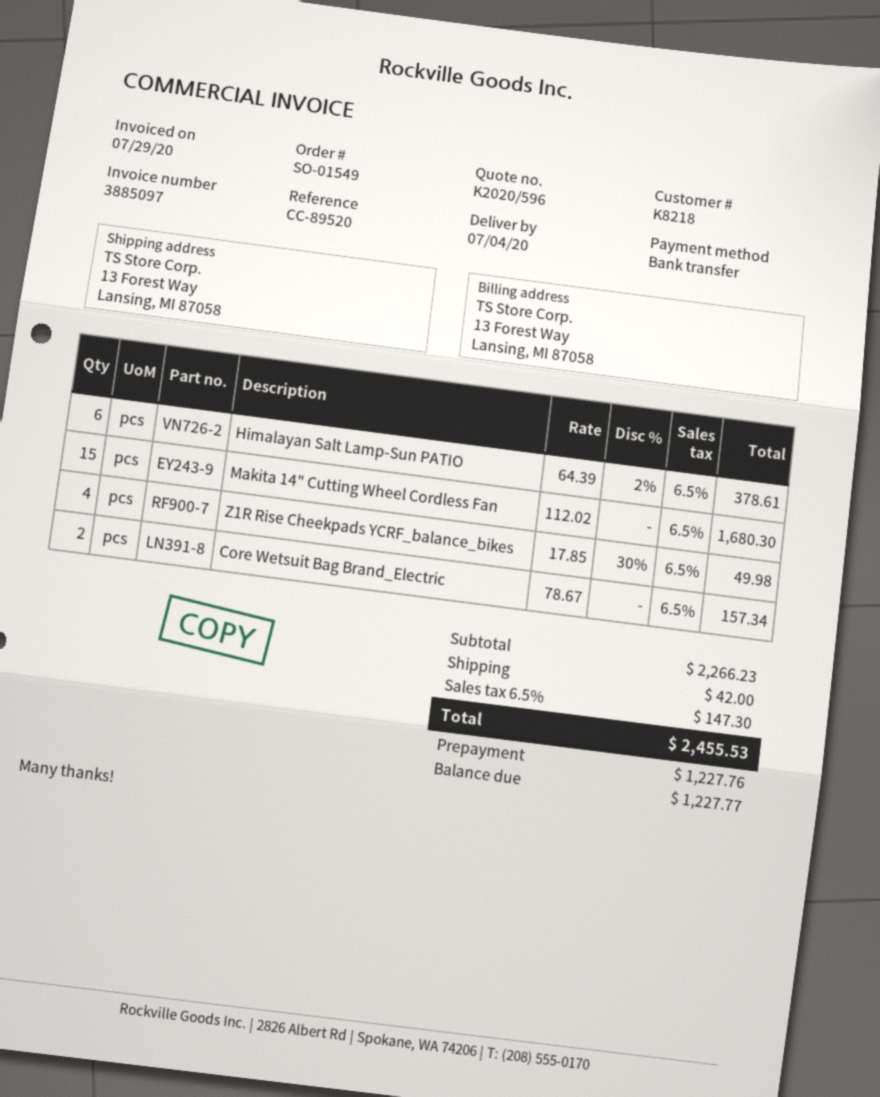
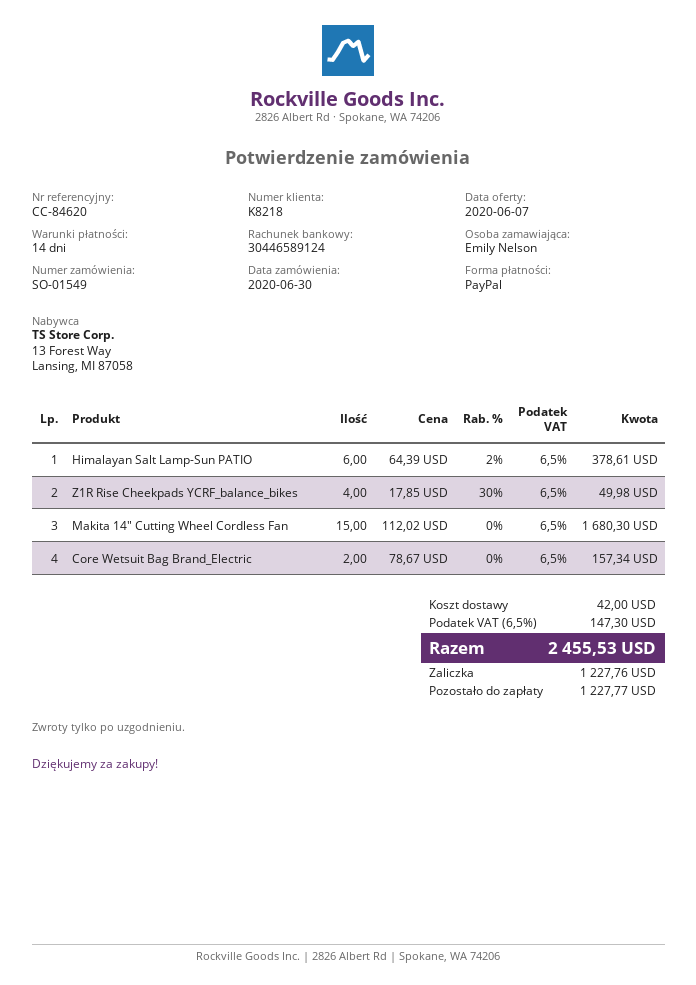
reference: CC-89520 -> CC-84620
payment method: bank transfer -> PayPal

